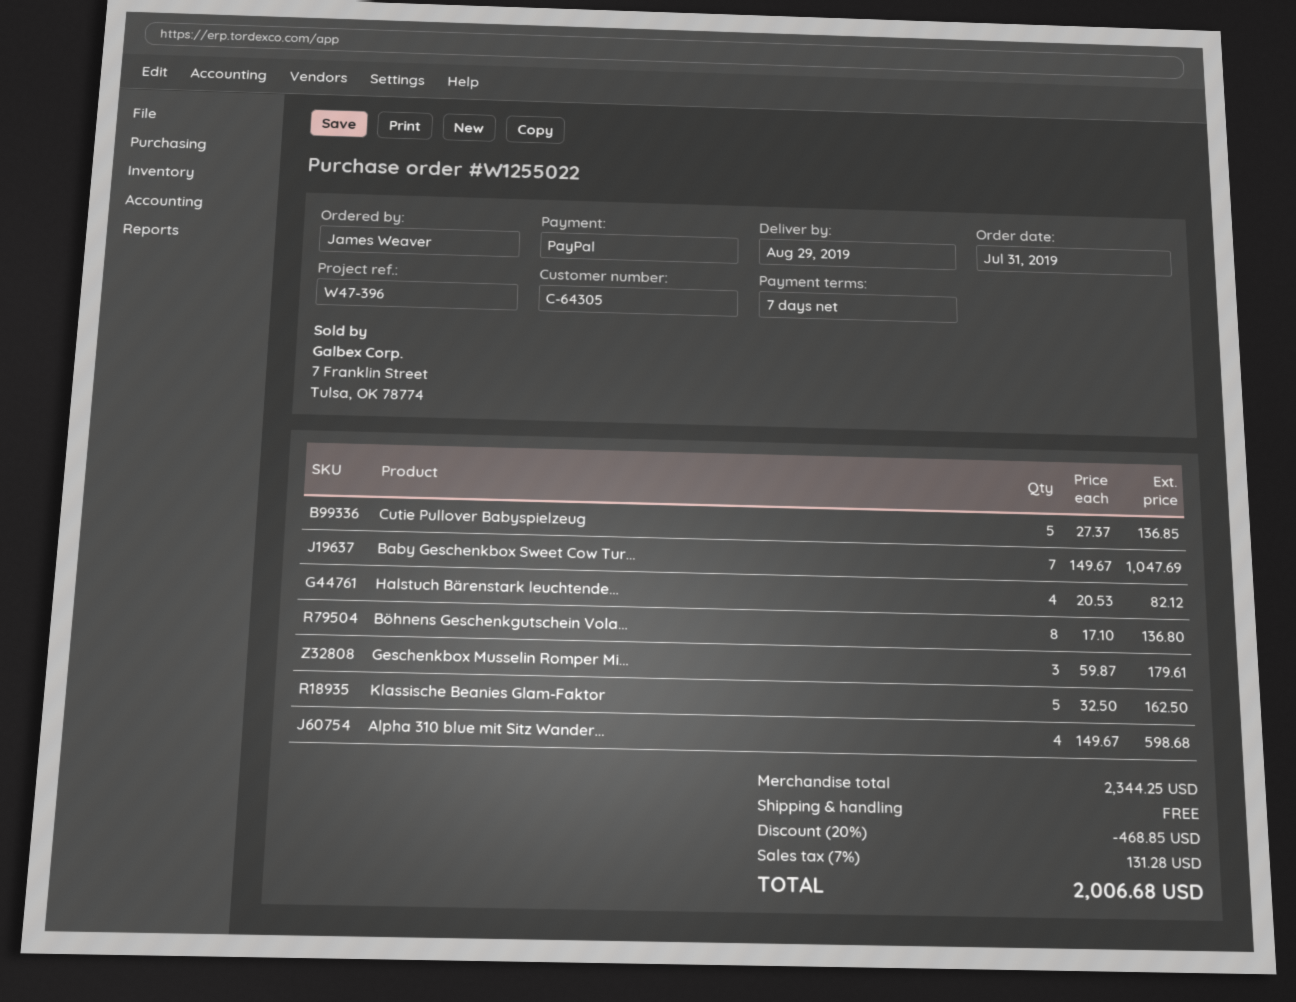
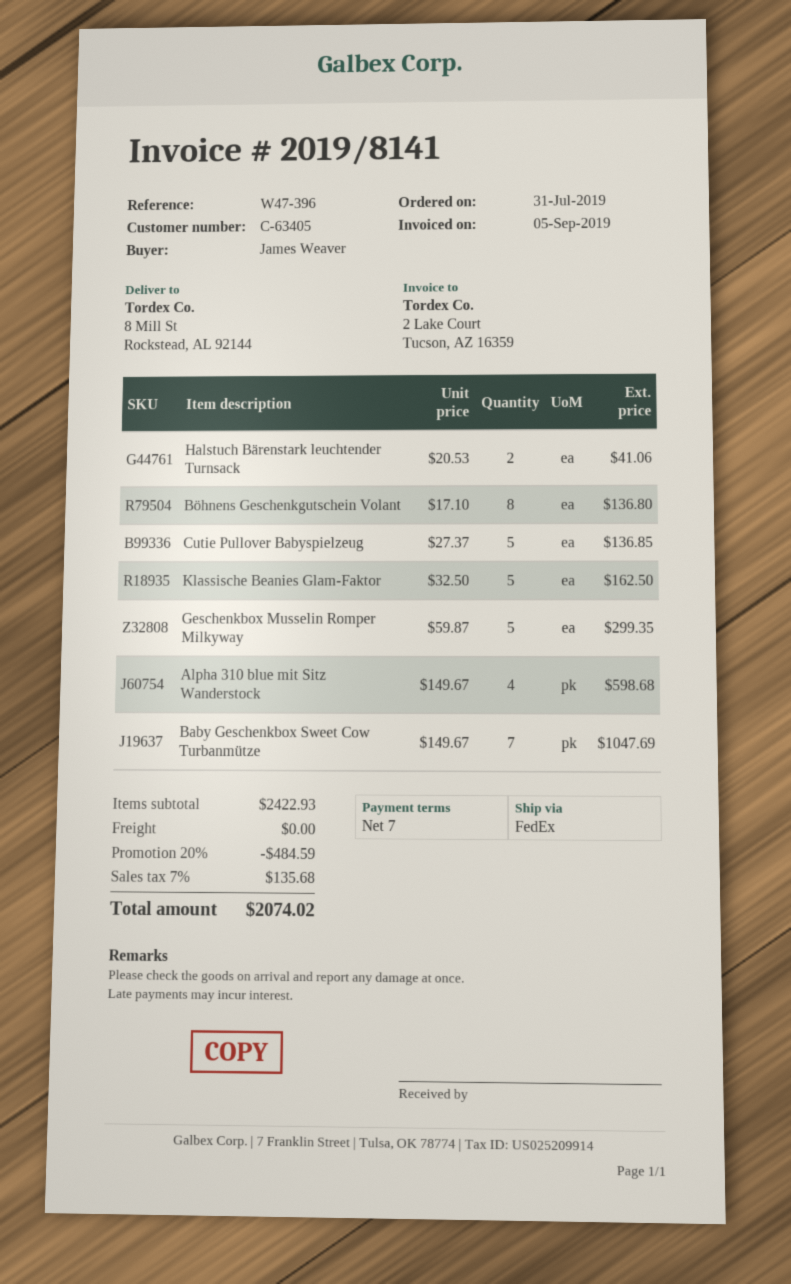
customer number: C-64305 -> C-63405
Halstuch Bärenstark leuchtende...: 4 x 20.53 = 82.12 -> 2 x 20.53 = 41.06
Geschenkbox Musselin Romper Mi...: 3 x 59.87 = 179.61 -> 5 x 59.87 = 299.35
subtotal: 2344.25 -> 2422.93
discount: 20% = 468.85 -> 20% = 484.59
tax: 7% = 131.28 -> 7% = 135.68
total: 2006.68 -> 2074.02

